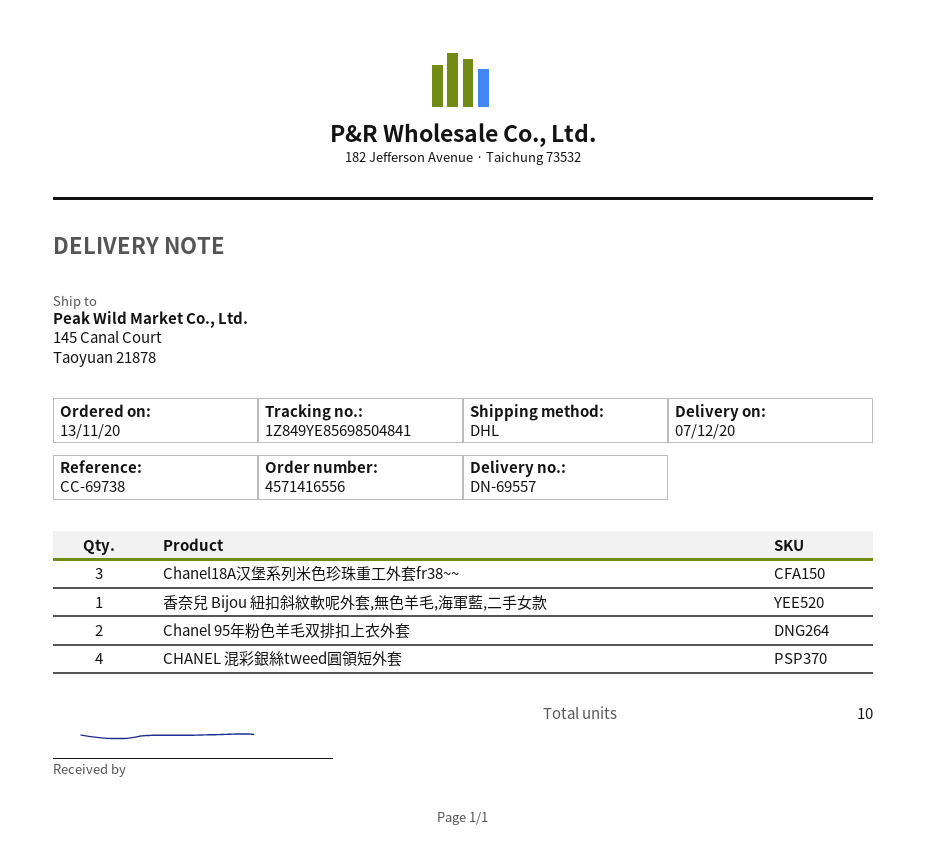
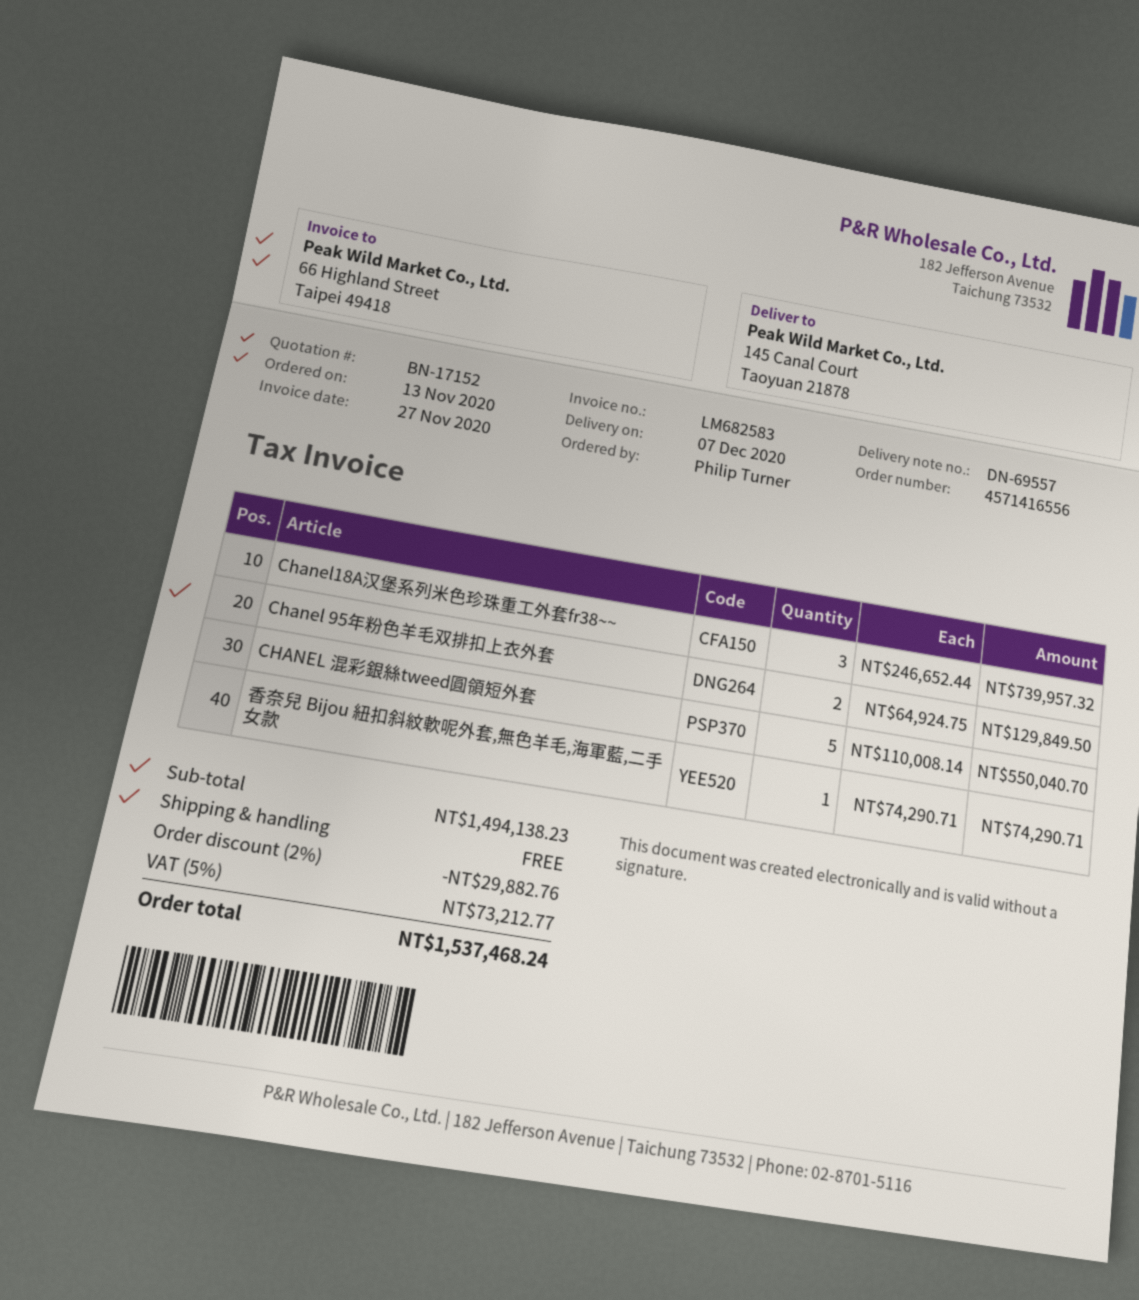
CHANEL 混彩銀絲tweed圓領短外套: 4 -> 5

